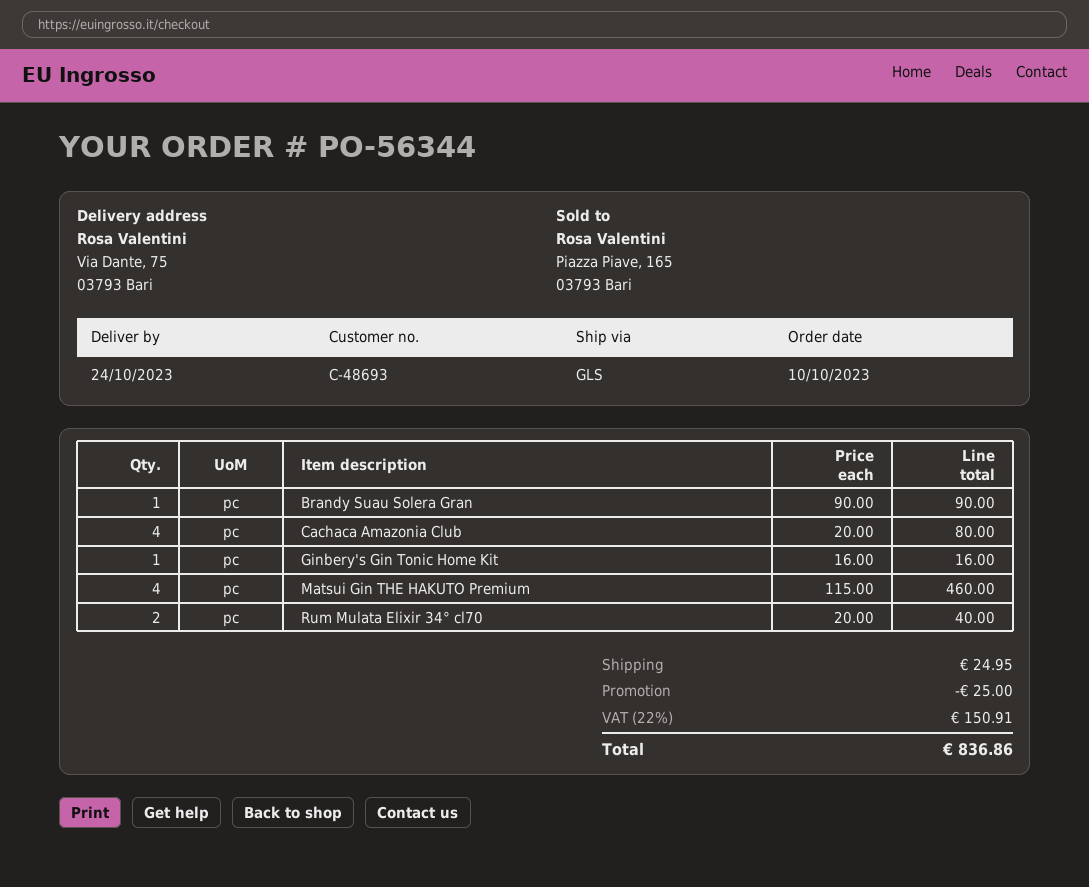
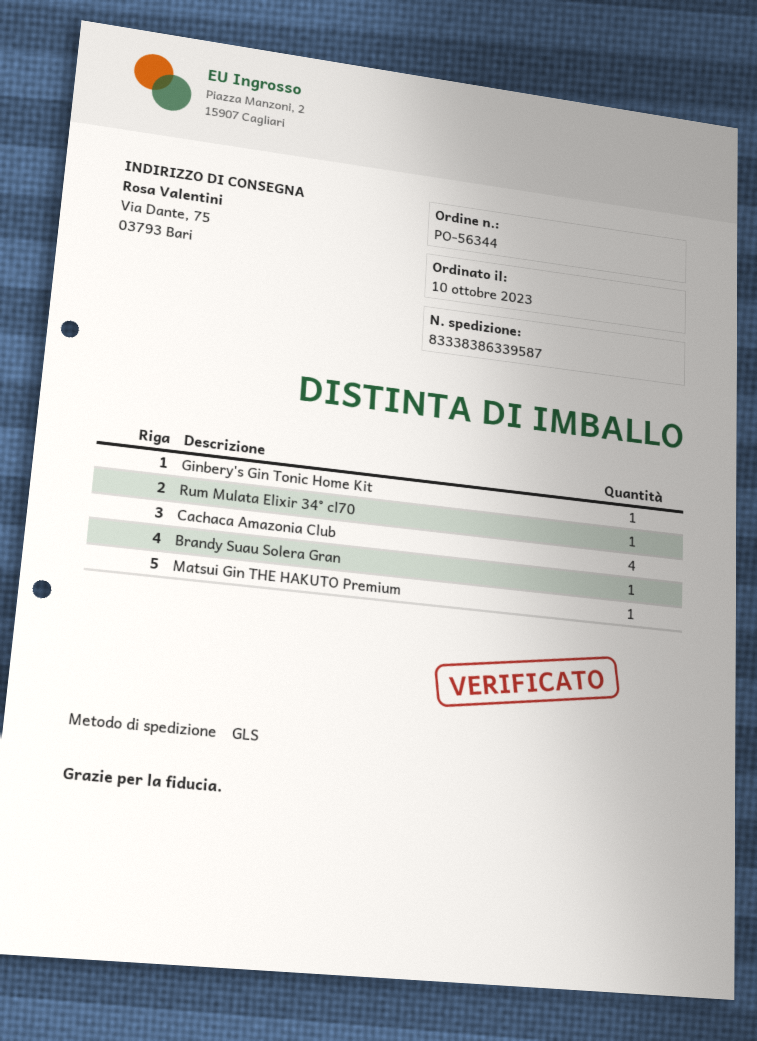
Matsui Gin THE HAKUTO Premium: 4 -> 1
Rum Mulata Elixir 34° cl70: 2 -> 1

